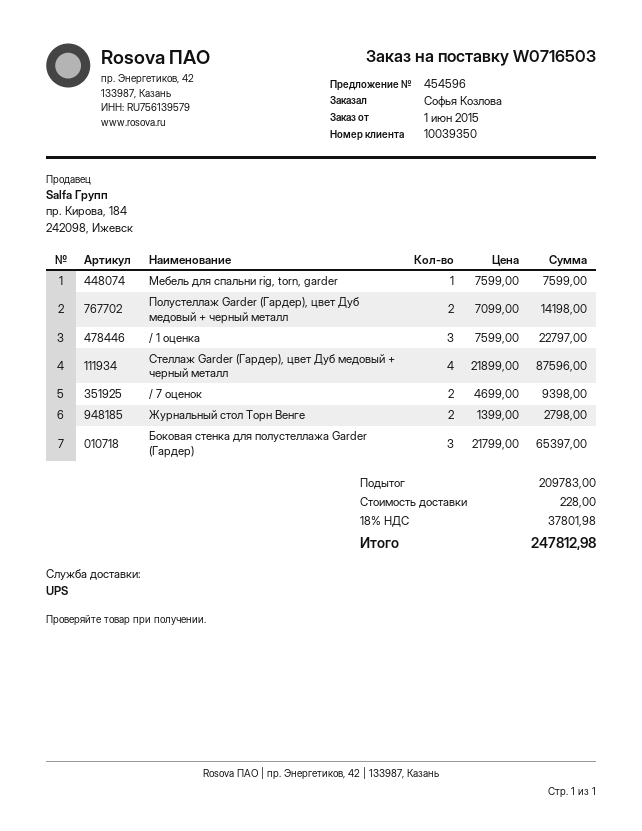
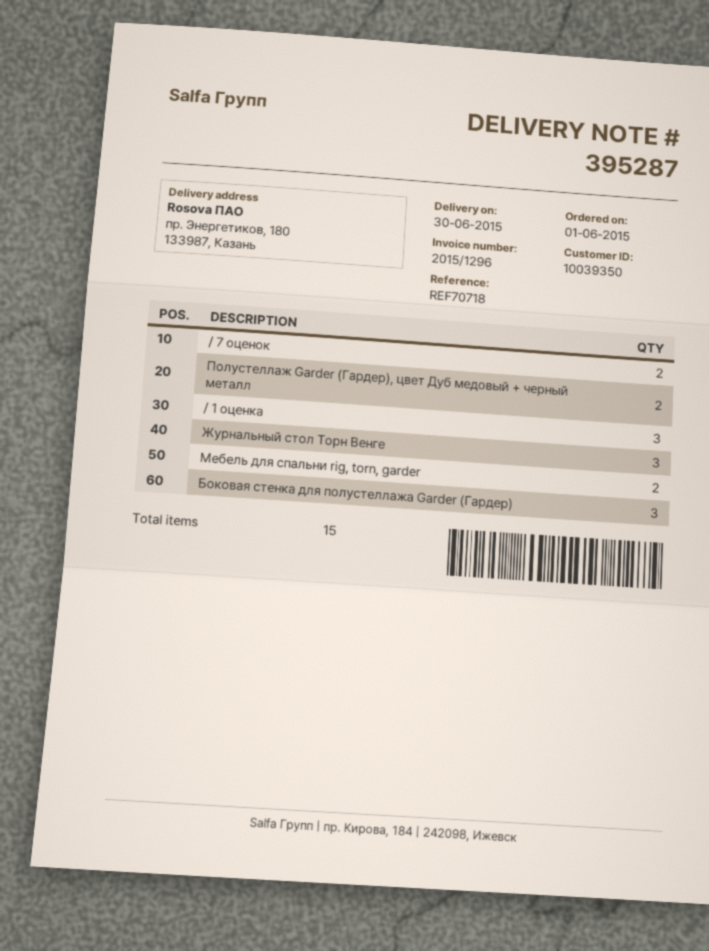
Мебель для спальни rig, torn, garder: 1 -> 2
Стеллаж Garder (Гардер), цвет Дуб медовый + черный металл: 4 -> none
Журнальный стол Торн Венге: 2 -> 3

